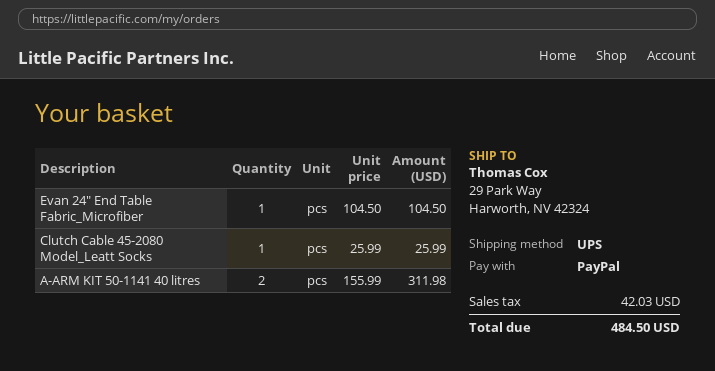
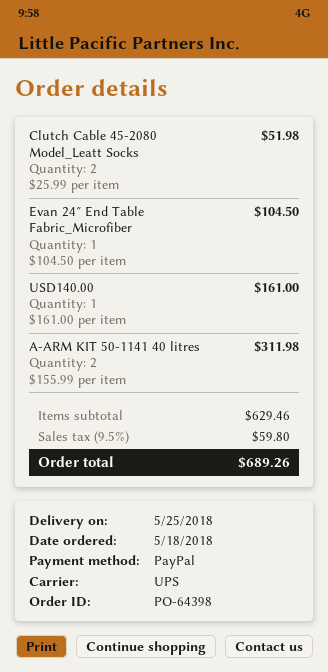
Clutch Cable 45-2080 Model_Leatt Socks: 1 x 25.99 = 25.99 -> 2 x 25.99 = 51.98
USD140.00: none -> 1 x 161.00 = 161.00
tax: 42.03 -> 59.80
total: 484.50 -> 689.26

